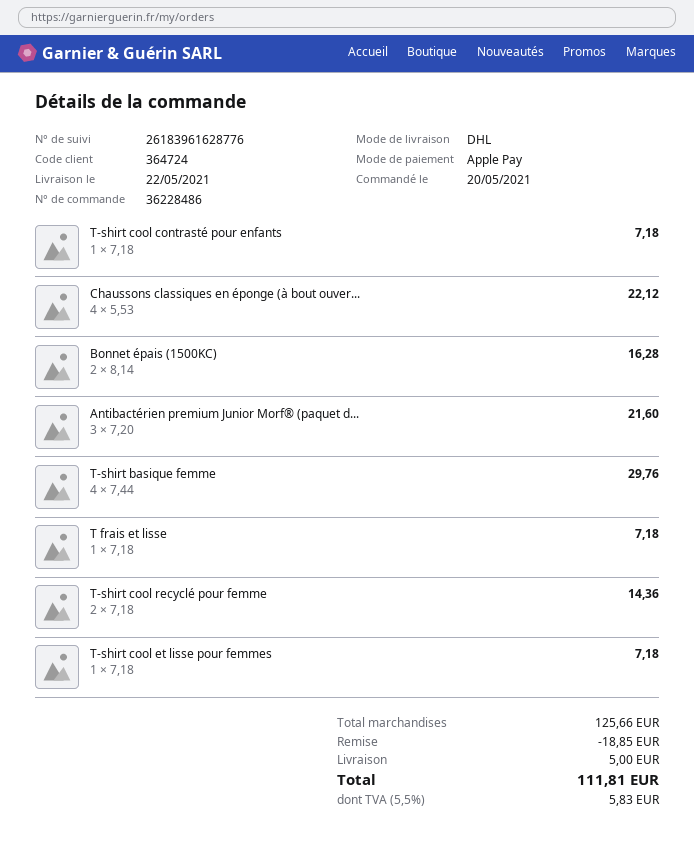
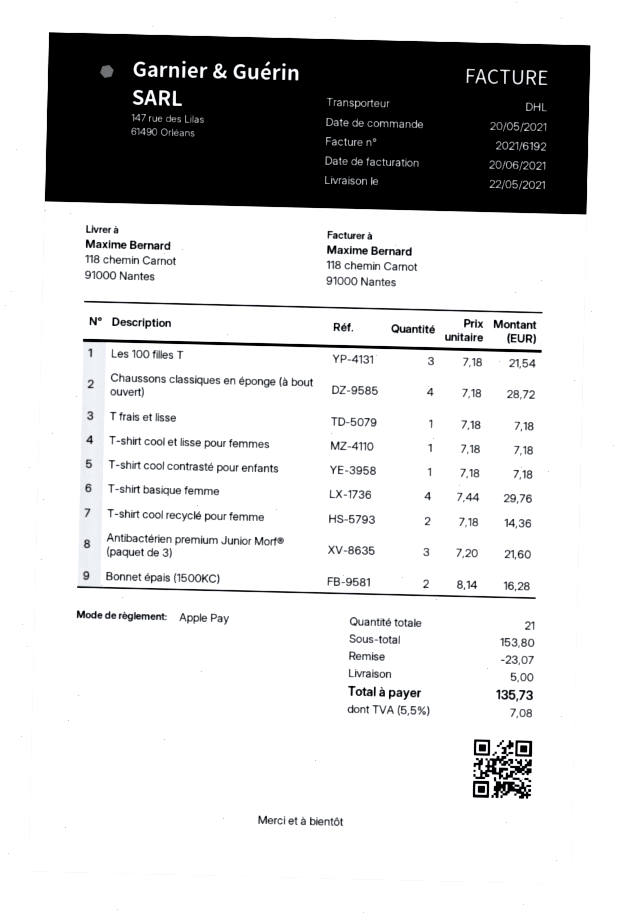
Chaussons classiques en éponge (à bout ouver...: 4 x 5.53 = 22.12 -> 4 x 7.18 = 28.72
Les 100 filles T: none -> 3 x 7.18 = 21.54
subtotal: 125.66 -> 153.80
discount: 18.85 -> 23.07
tax: 5.5% = 5.83 -> 5.5% = 7.08
total: 111.81 -> 135.73

